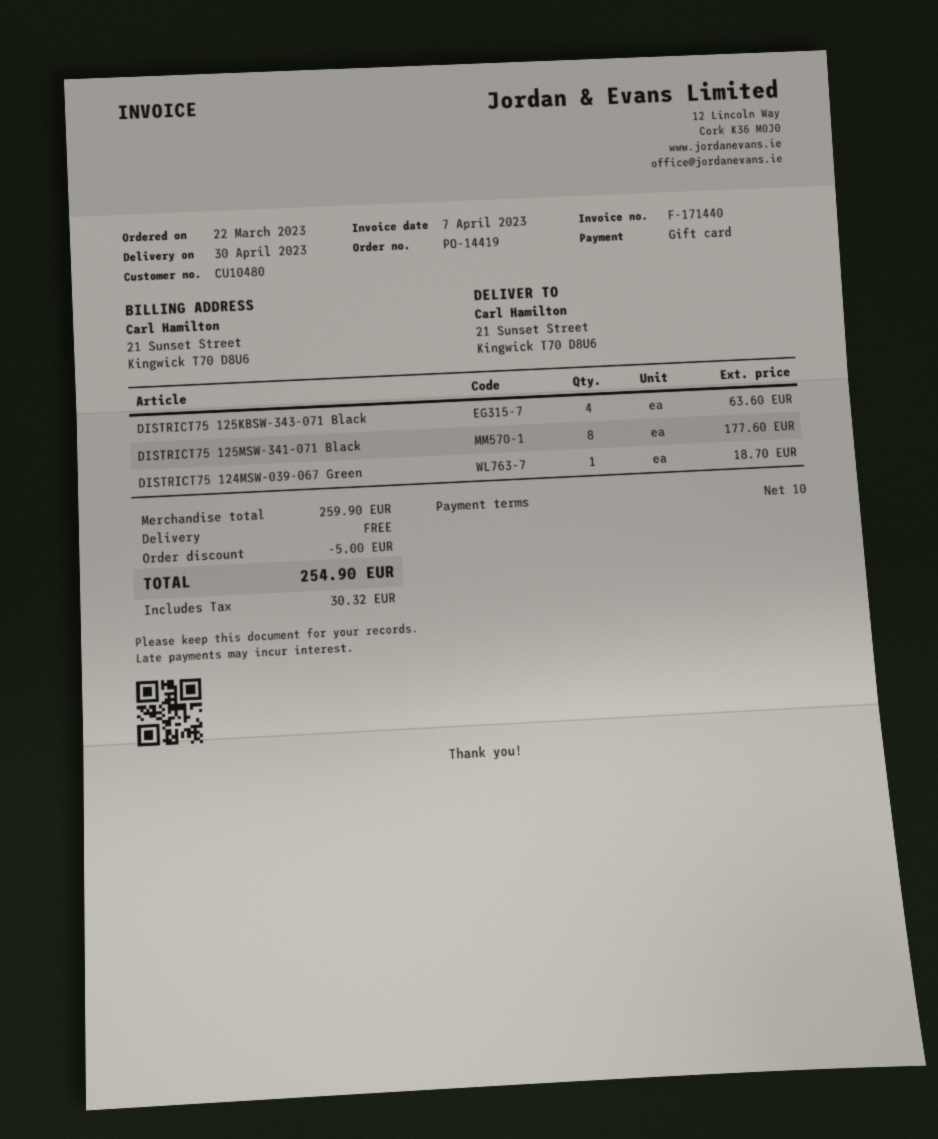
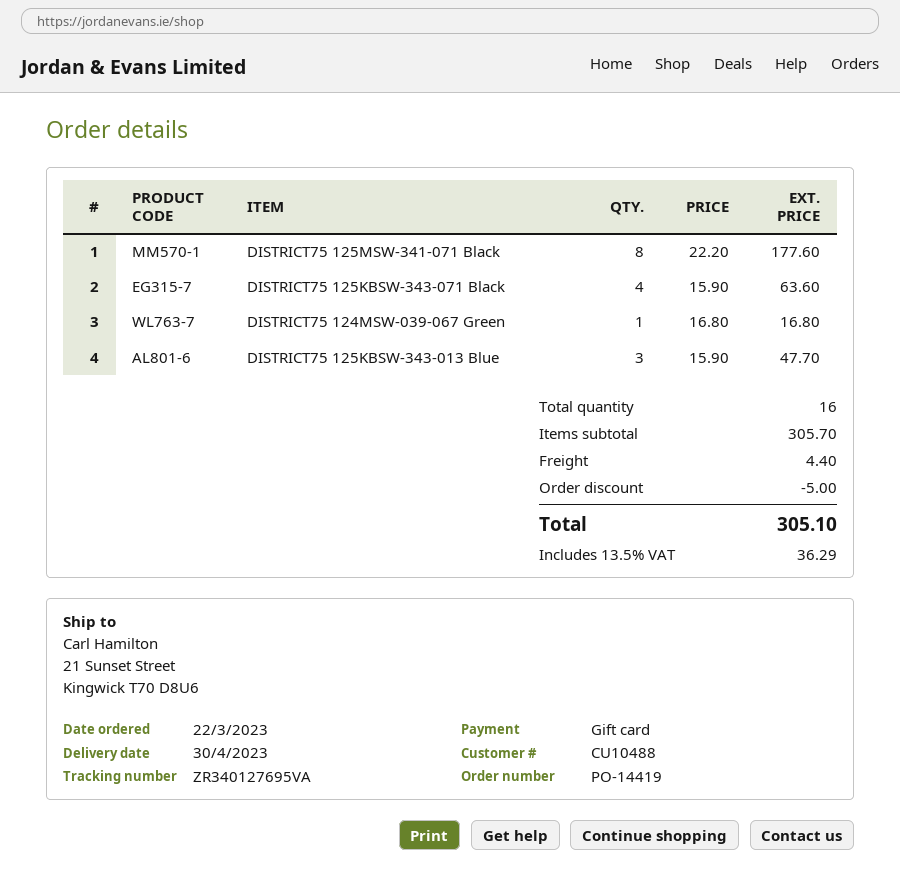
customer number: CU10480 -> CU10488
DISTRICT75 124MSW-039-067 Green: 1 for 18.70 -> 1 for 16.80
DISTRICT75 125KBSW-343-013 Blue: none -> 3 for 47.70
subtotal: 259.90 -> 305.70
shipping: 0.00 -> 4.40
tax: 30.32 -> 36.29
total: 254.90 -> 305.10

